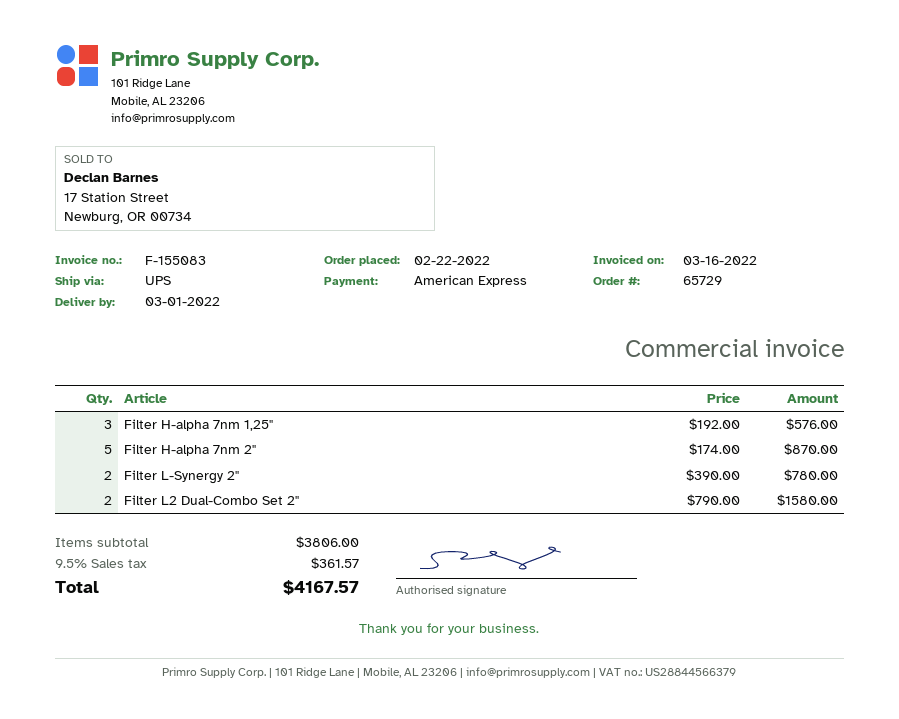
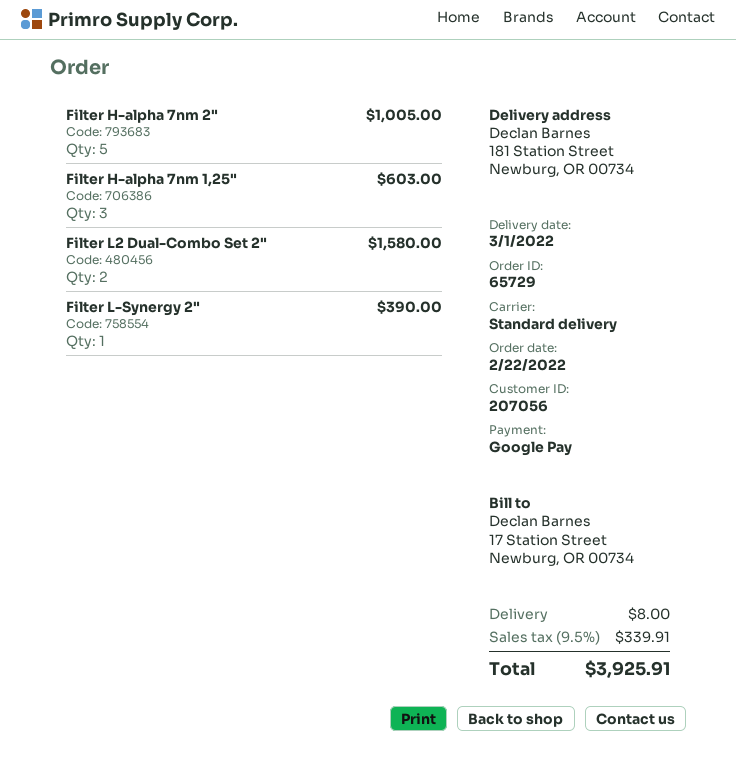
payment method: American Express -> Google Pay
shipping method: UPS -> standard
Filter H-alpha 7nm 1,25": 3 for 576.00 -> 3 for 603.00
Filter H-alpha 7nm 2": 5 for 870.00 -> 5 for 1005.00
Filter L-Synergy 2": 2 for 780.00 -> 1 for 390.00
shipping: none -> 8.00
tax: 9.5% = 361.57 -> 9.5% = 339.91
total: 4167.57 -> 3925.91

